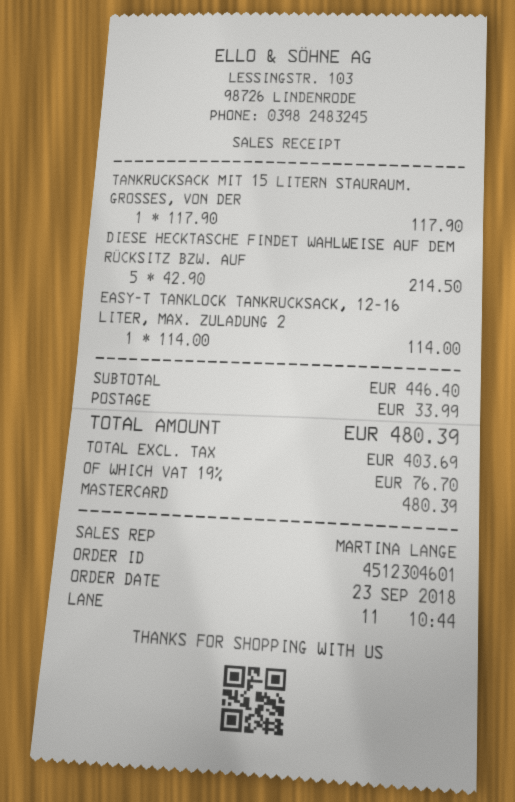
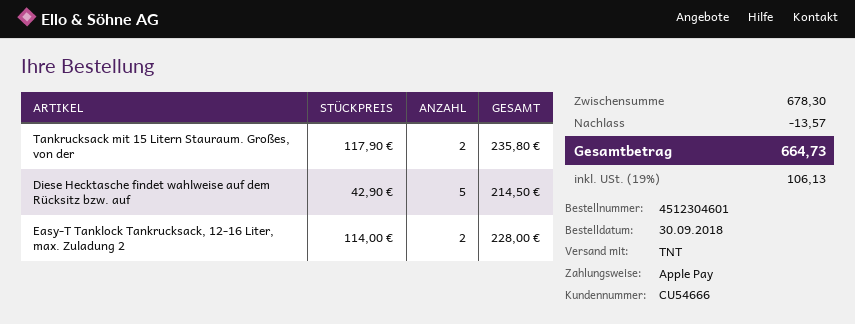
order date: 2018-09-23 -> 2018-09-30
payment method: Mastercard -> Apple Pay
TANKRUCKSACK MIT 15 LITERN STAURAUM. GROSSES, VON DER: 1 x 117.90 = 117.90 -> 2 x 117.90 = 235.80
EASY-T TANKLOCK TANKRUCKSACK, 12-16 LITER, MAX. ZULADUNG 2: 1 x 114.00 = 114.00 -> 2 x 114.00 = 228.00
subtotal: 446.40 -> 678.30
discount: none -> 13.57
shipping: 33.99 -> none
tax: 19% = 76.70 -> 19% = 106.13
total: 480.39 -> 664.73

